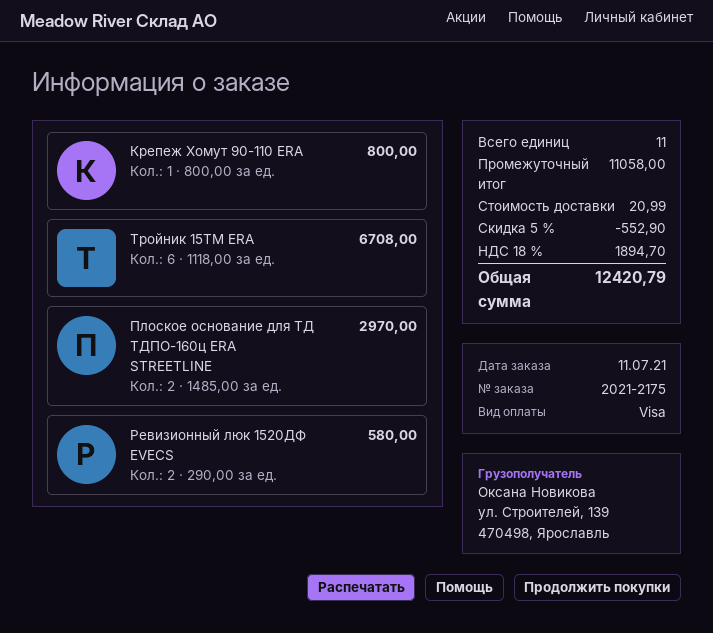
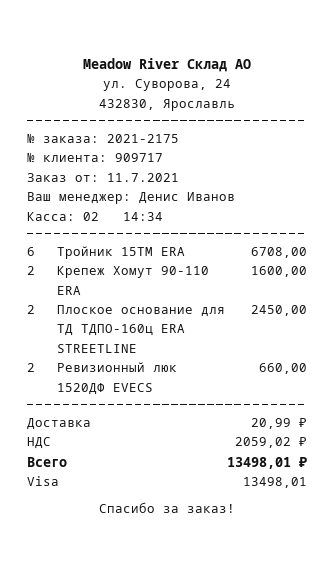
Крепеж Хомут 90-110 ERA: 1 for 800.00 -> 2 for 1600.00
Плоское основание для ТД ТДПО-160ц ERA STREETLINE: 2 for 2970.00 -> 2 for 2450.00
Ревизионный люк 1520ДФ EVECS: 2 for 580.00 -> 2 for 660.00
discount: 5% = 552.90 -> none
tax: 1894.70 -> 2059.02
total: 12420.79 -> 13498.01

